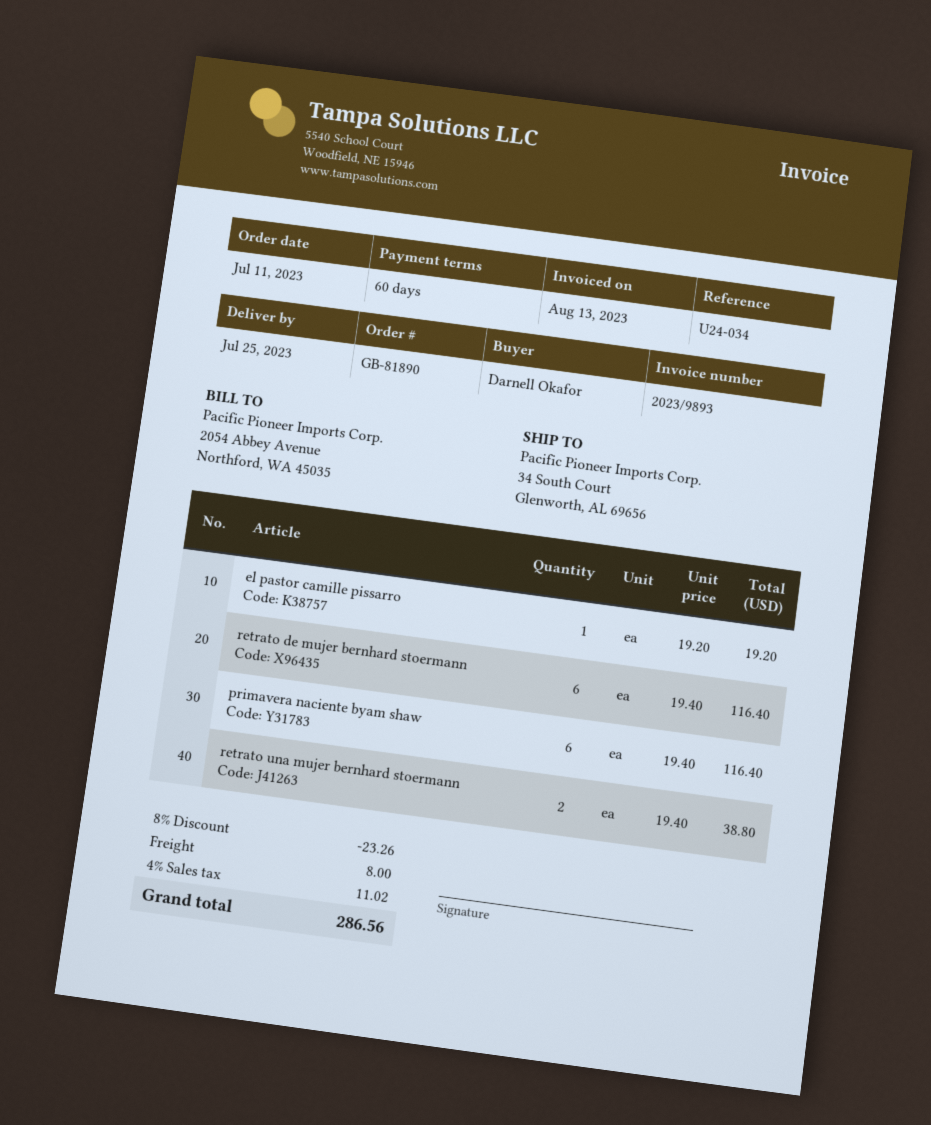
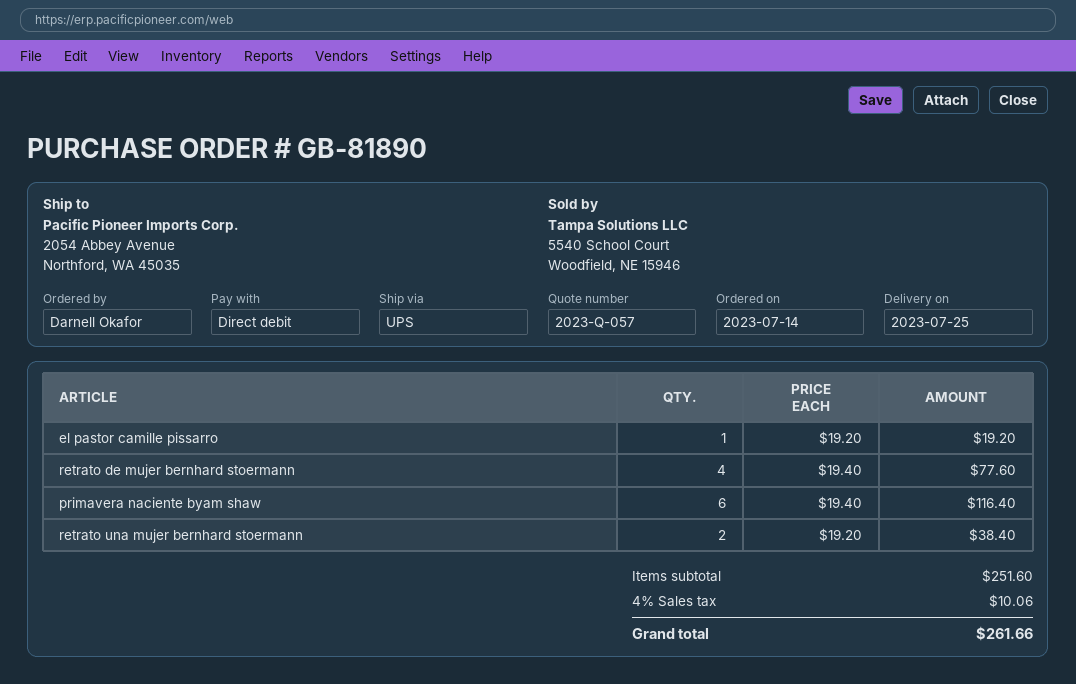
order date: 2023-07-11 -> 2023-07-14
ship to: 34 South Court, Glenworth, AL 69656 -> 2054 Abbey Avenue, Northford, WA 45035
retrato de mujer bernhard stoermann: 6 x 19.40 = 116.40 -> 4 x 19.40 = 77.60
retrato una mujer bernhard stoermann: 2 x 19.40 = 38.80 -> 2 x 19.20 = 38.40
discount: 8% = 23.26 -> none
shipping: 8.00 -> none
tax: 4% = 11.02 -> 4% = 10.06
total: 286.56 -> 261.66

